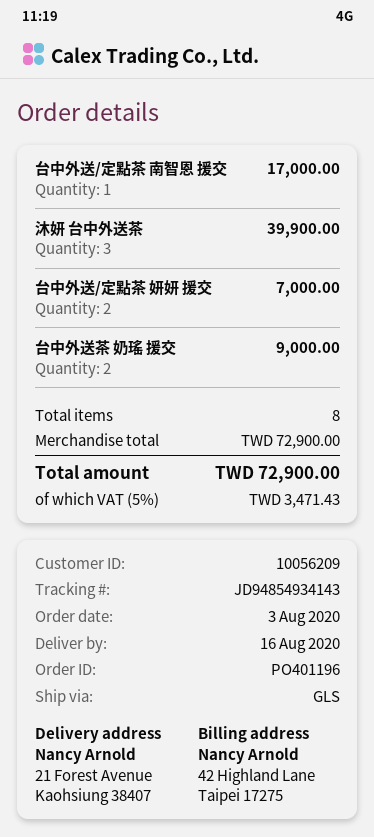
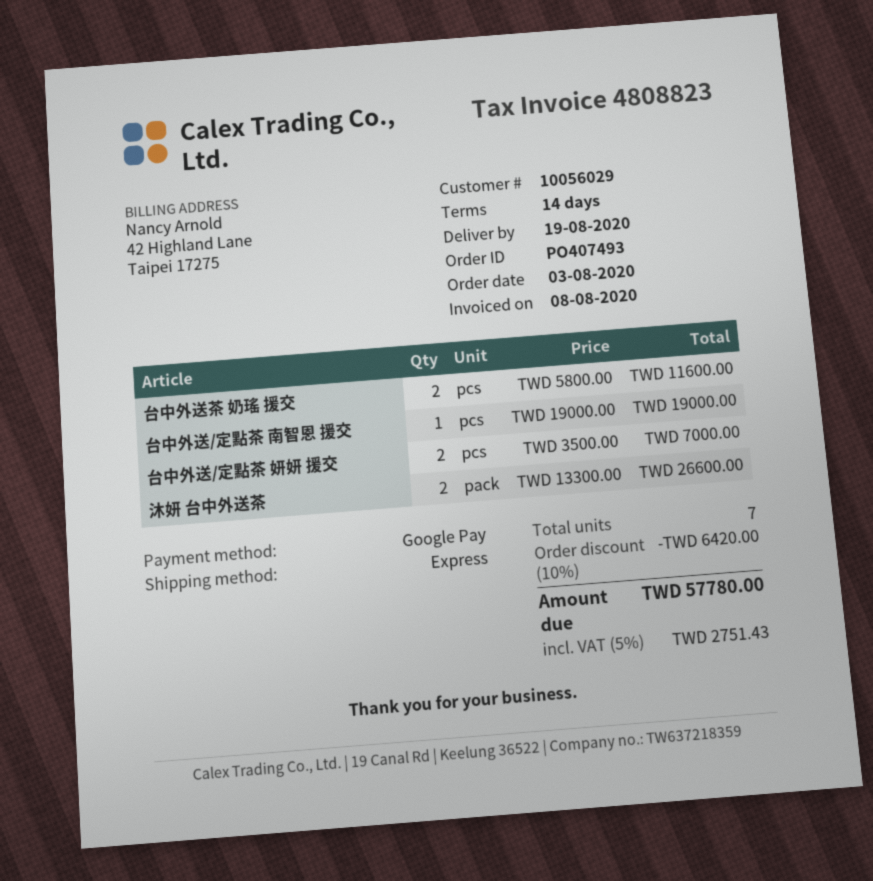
order number: PO401196 -> PO407493
delivery date: 2020-08-16 -> 2020-08-19
customer number: 10056209 -> 10056029
shipping method: GLS -> express
台中外送/定點茶 南智恩 援交: 1 for 17000.00 -> 1 for 19000.00
沐妍 台中外送茶: 3 for 39900.00 -> 2 for 26600.00
台中外送茶 奶瑤 援交: 2 for 9000.00 -> 2 for 11600.00
total quantity: 8 -> 7
discount: none -> 10% = 6420.00
tax: 5% = 3471.43 -> 5% = 2751.43
total: 72900.00 -> 57780.00

